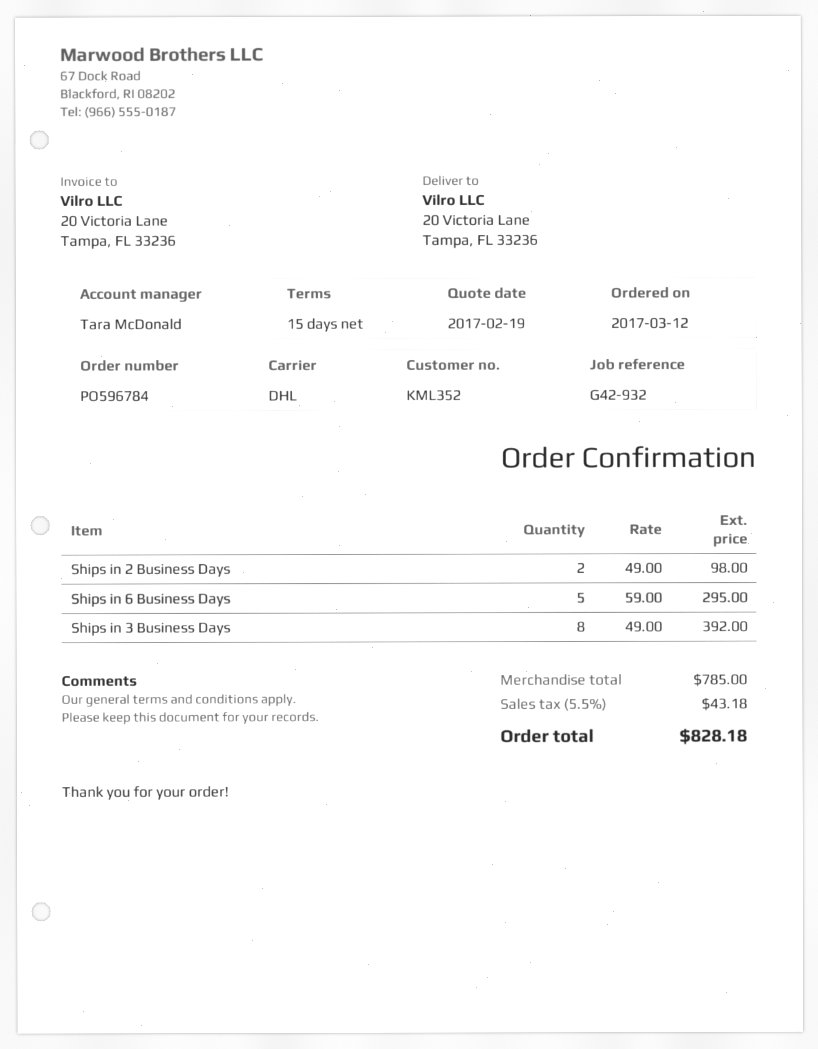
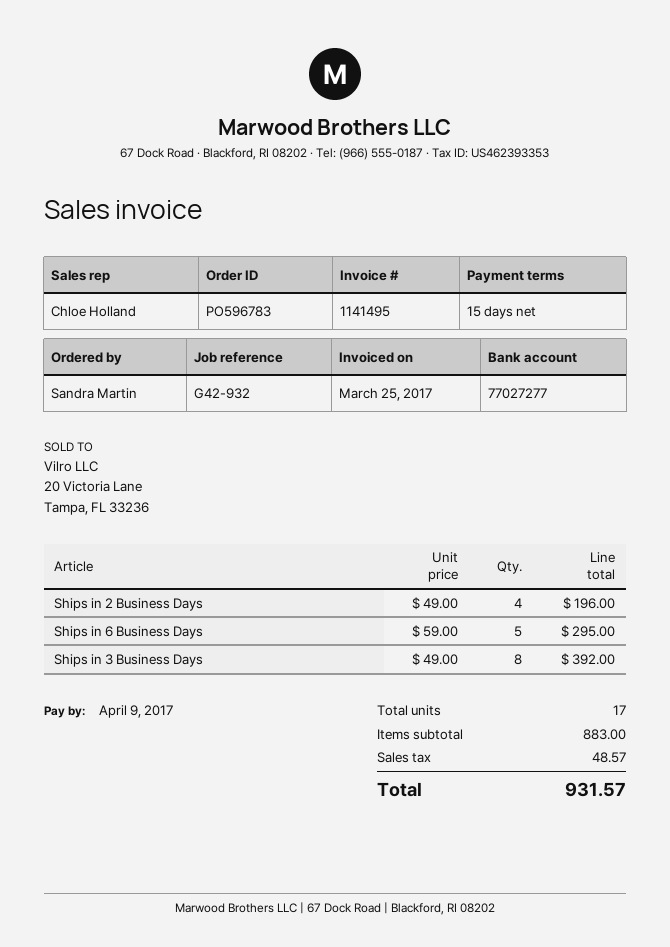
order number: PO596784 -> PO596783
sales rep: Tara McDonald -> Chloe Holland
Ships in 2 Business Days: 2 x 49.00 = 98.00 -> 4 x 49.00 = 196.00
subtotal: 785.00 -> 883.00
tax: 43.18 -> 48.57
total: 828.18 -> 931.57

